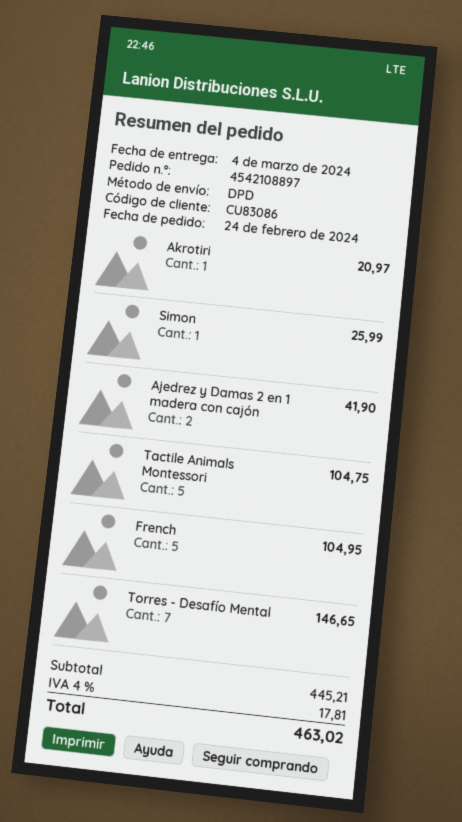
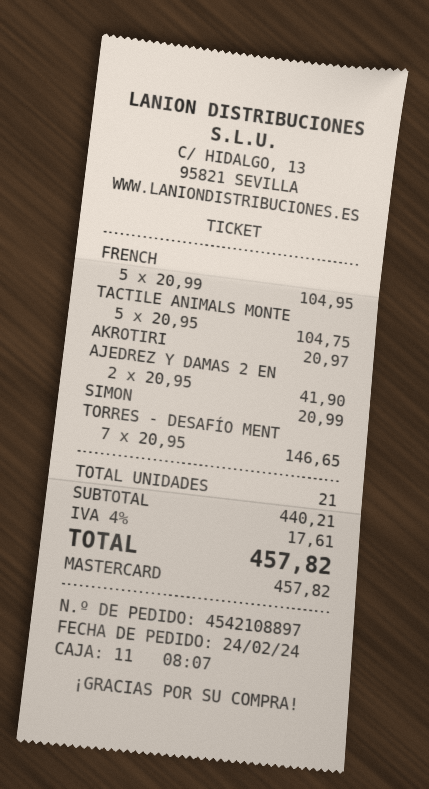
Simon: 1 for 25.99 -> 1 for 20.99
subtotal: 445.21 -> 440.21
tax: 4% = 17.81 -> 4% = 17.61
total: 463.02 -> 457.82

